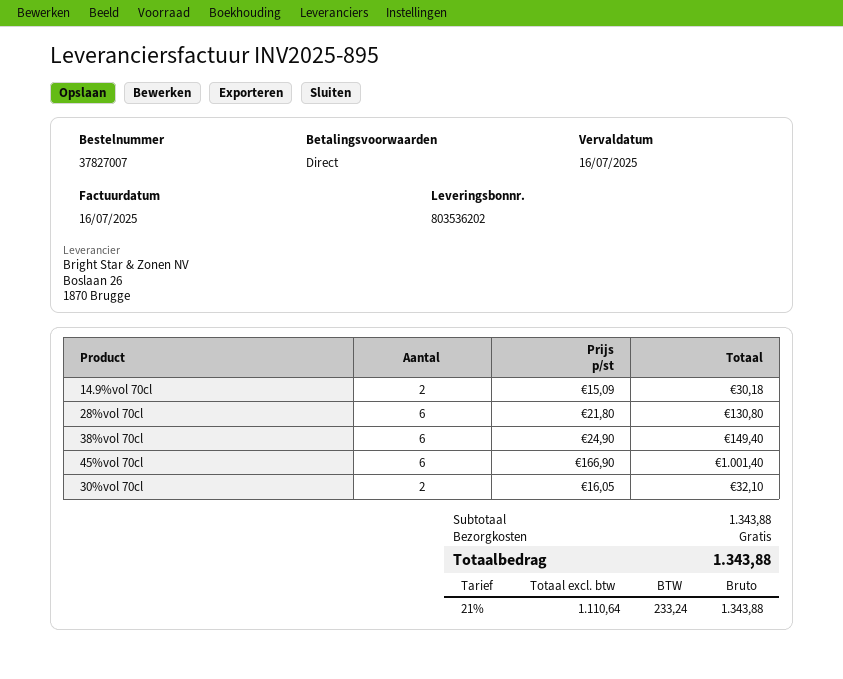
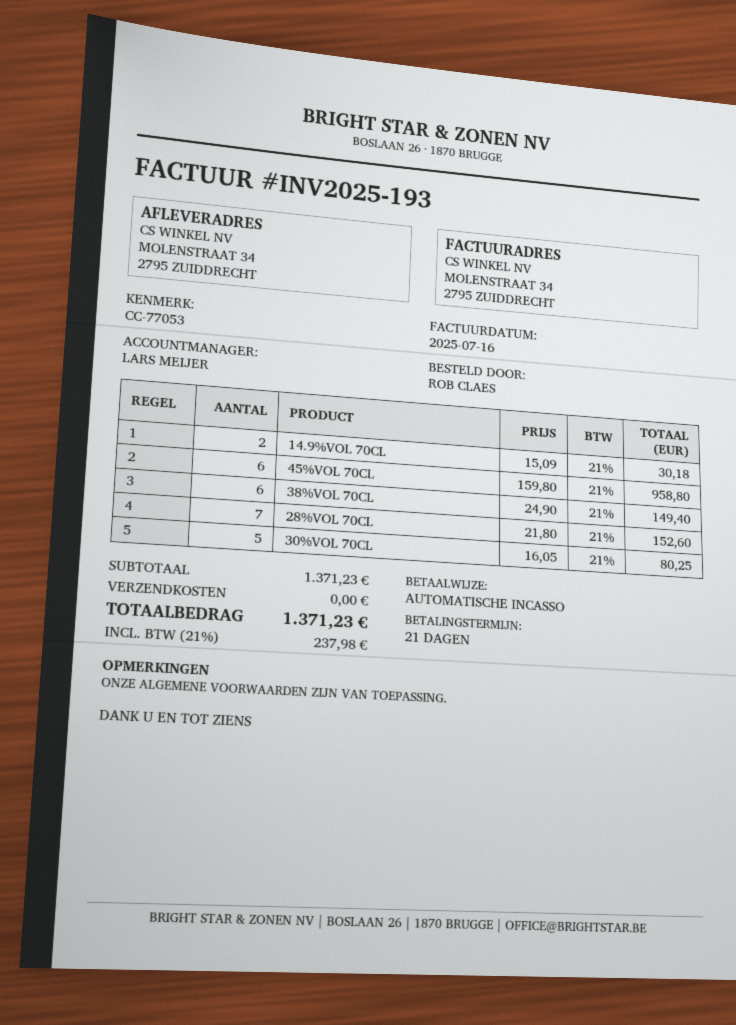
invoice number: INV2025-895 -> INV2025-193
payment terms: on receipt -> 21 days
28%vol 70cl: 6 x 21.80 = 130.80 -> 7 x 21.80 = 152.60
45%vol 70cl: 6 x 166.90 = 1001.40 -> 6 x 159.80 = 958.80
30%vol 70cl: 2 x 16.05 = 32.10 -> 5 x 16.05 = 80.25
subtotal: 1343.88 -> 1371.23
tax: 21% = 233.24 -> 21% = 237.98
total: 1343.88 -> 1371.23

